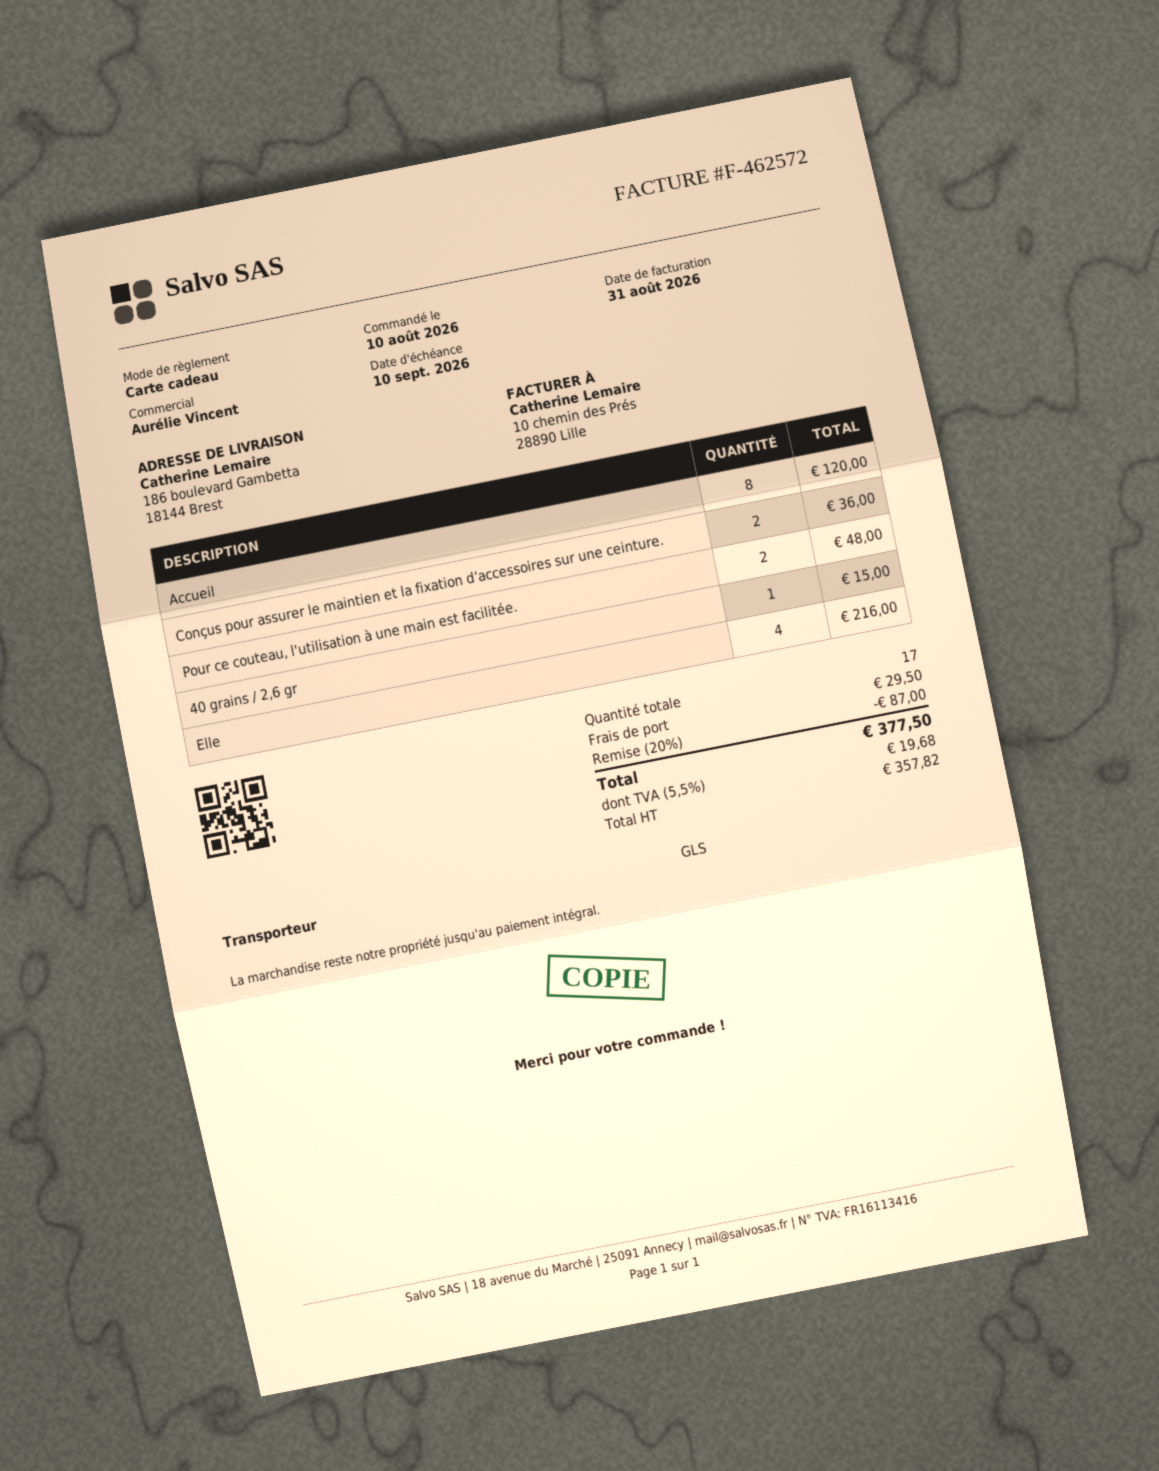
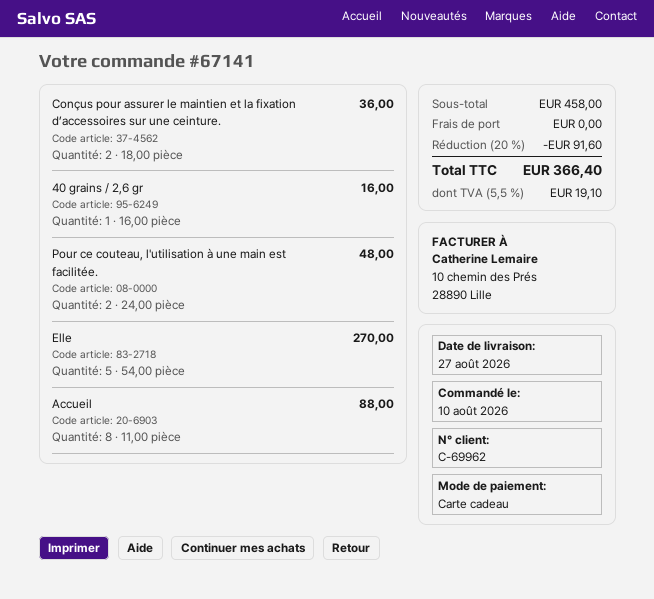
Accueil: 8 for 120.00 -> 8 for 88.00
40 grains / 2,6 gr: 1 for 15.00 -> 1 for 16.00
Elle: 4 for 216.00 -> 5 for 270.00
discount: 20% = 87.00 -> 20% = 91.60
shipping: 29.50 -> 0.00
tax: 5.5% = 19.68 -> 5.5% = 19.10
total: 377.50 -> 366.40

